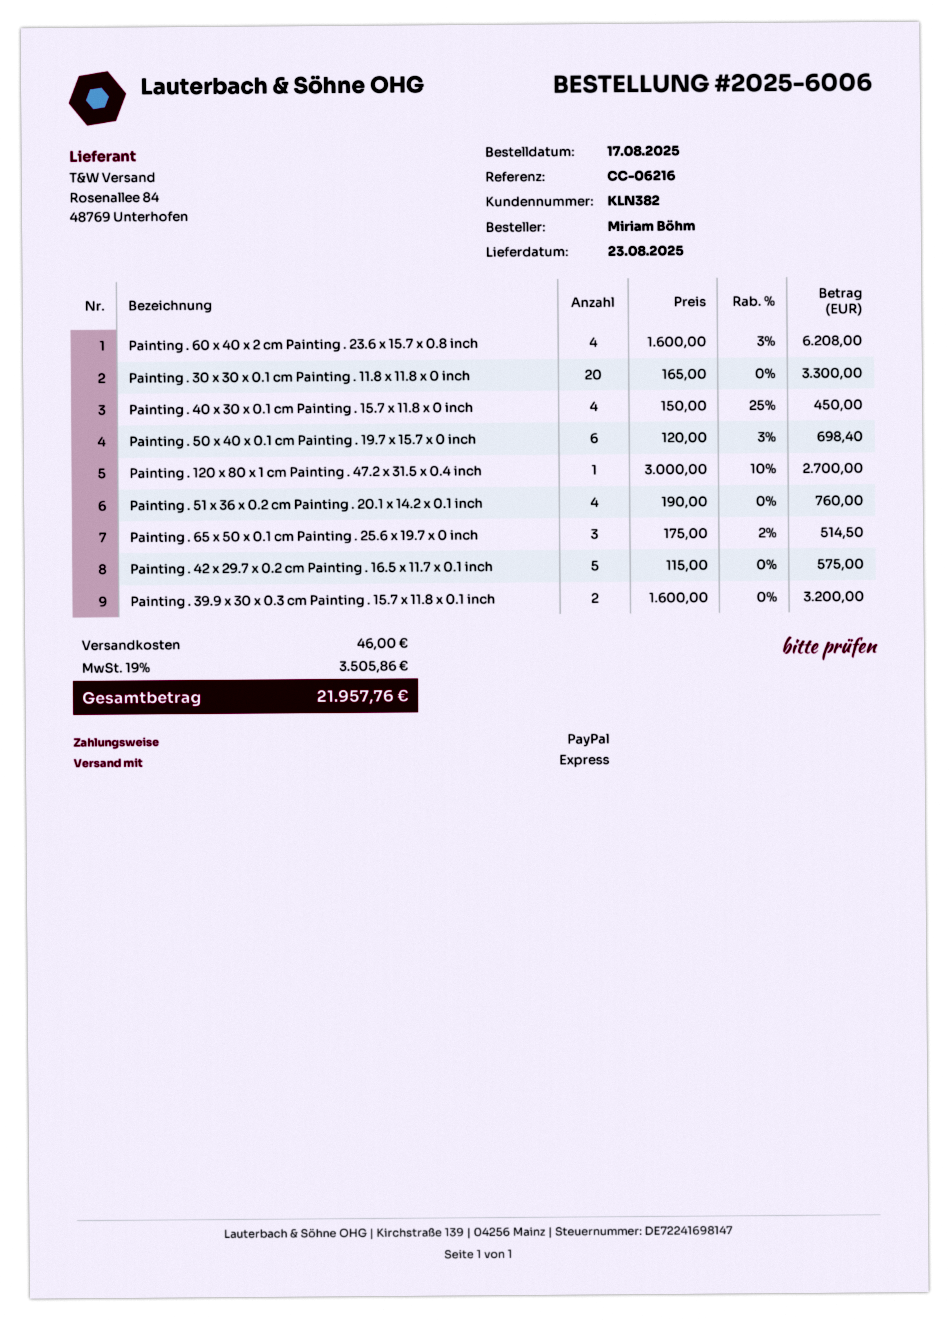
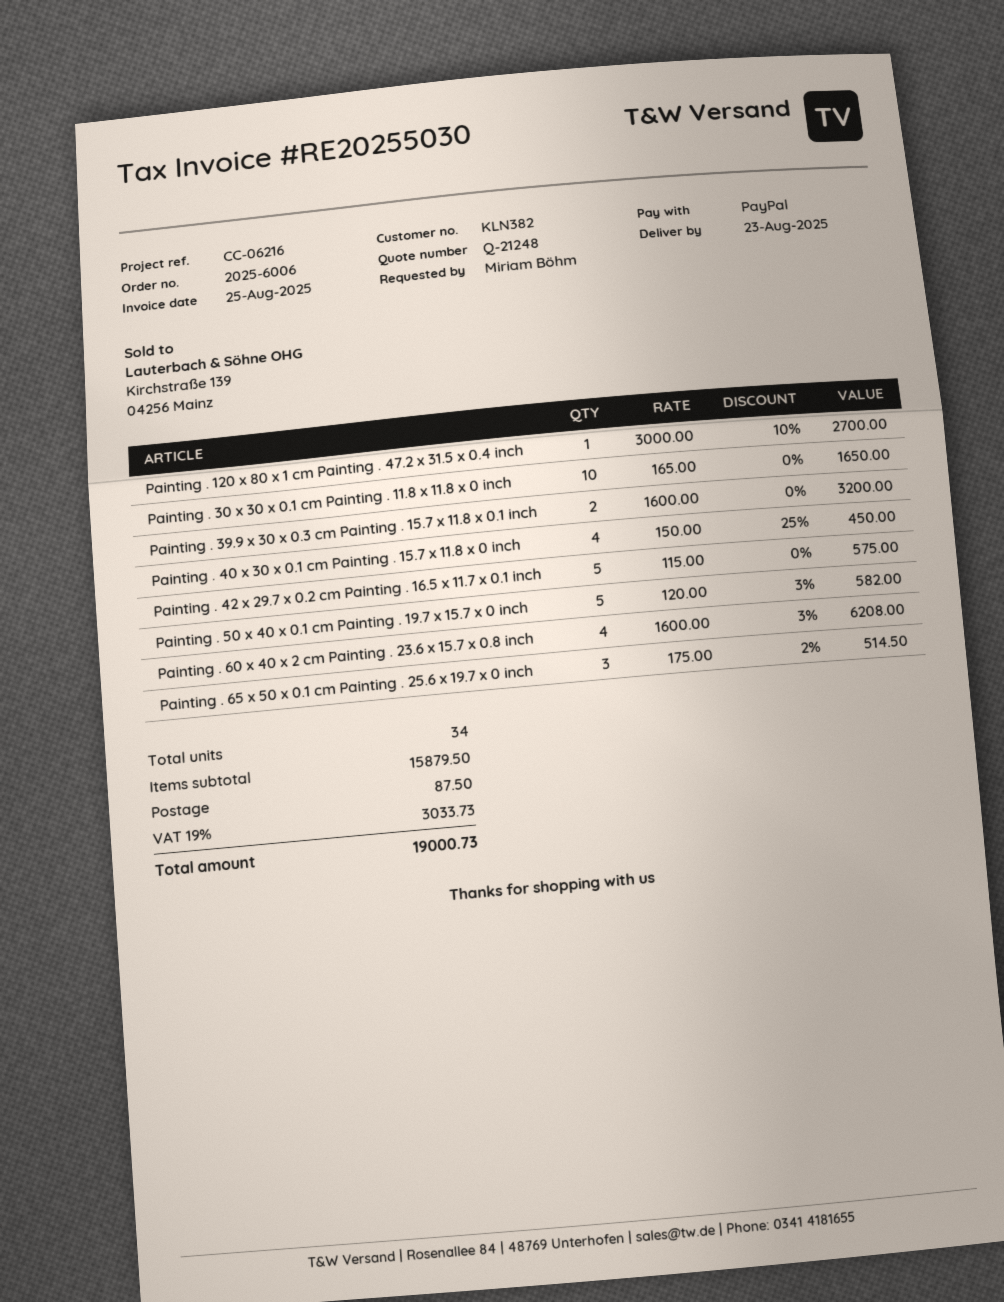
Painting . 30 x 30 x 0.1 cm Painting . 11.8 x 11.8 x 0 inch: 20 x 165.00 = 3300.00 -> 10 x 165.00 = 1650.00
Painting . 50 x 40 x 0.1 cm Painting . 19.7 x 15.7 x 0 inch: 6 x 120.00 - 3% = 698.40 -> 5 x 120.00 - 3% = 582.00
Painting . 51 x 36 x 0.2 cm Painting . 20.1 x 14.2 x 0.1 inch: 4 x 190.00 = 760.00 -> none
shipping: 46.00 -> 87.50
tax: 19% = 3505.86 -> 19% = 3033.73
total: 21957.76 -> 19000.73

